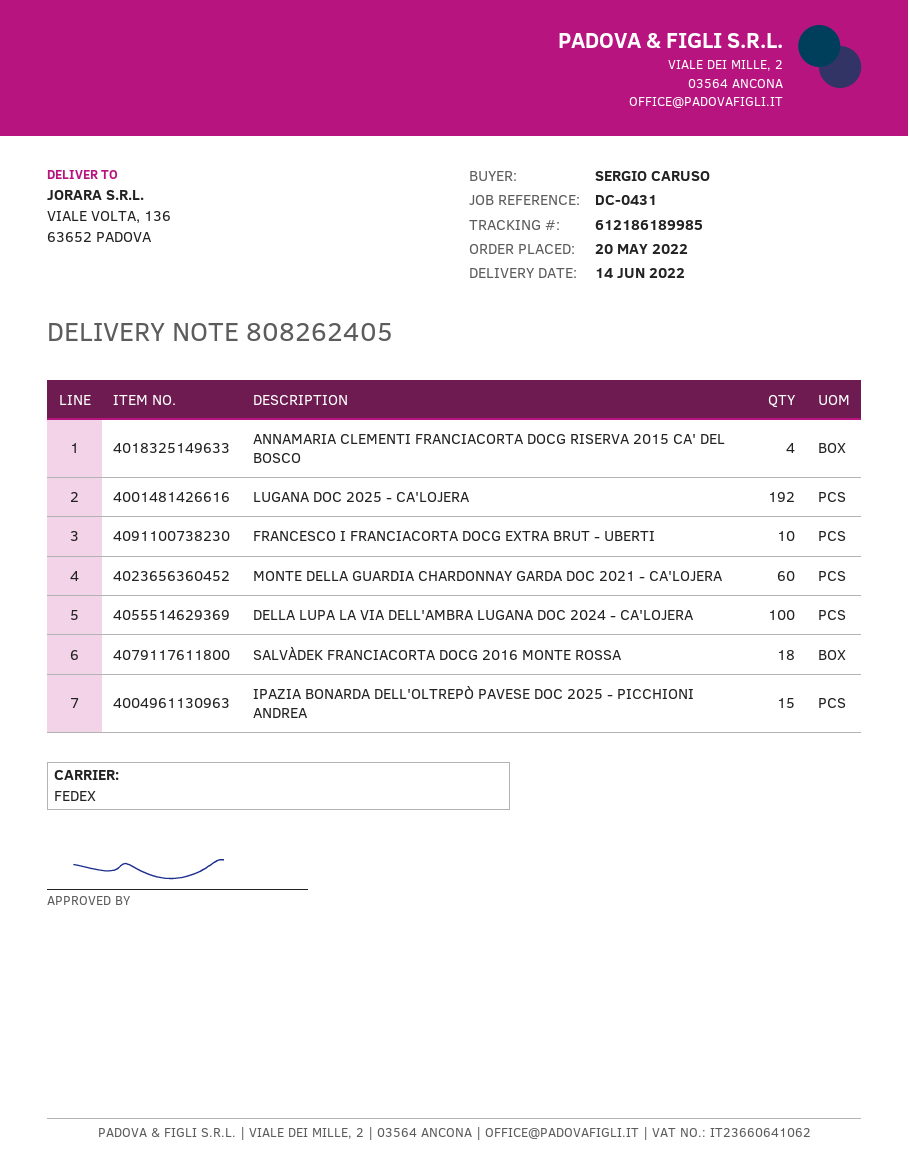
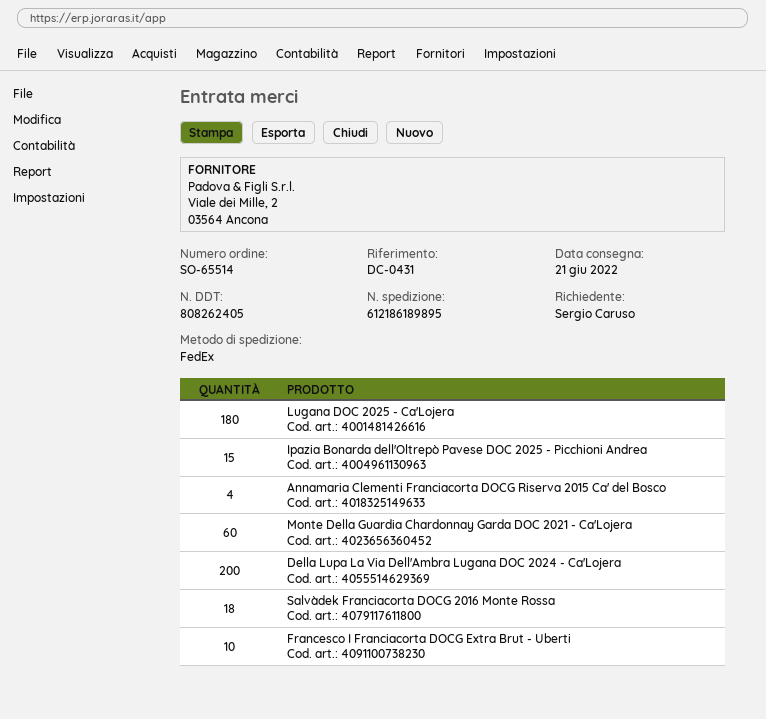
delivery date: 2022-06-14 -> 2022-06-21
tracking number: 612186189985 -> 612186189895
LUGANA DOC 2025 - CA'LOJERA: 192 -> 180
DELLA LUPA LA VIA DELL'AMBRA LUGANA DOC 2024 - CA'LOJERA: 100 -> 200

